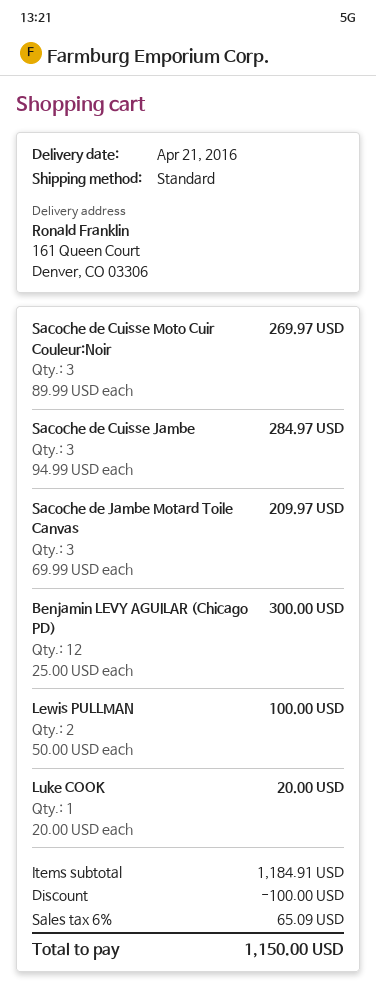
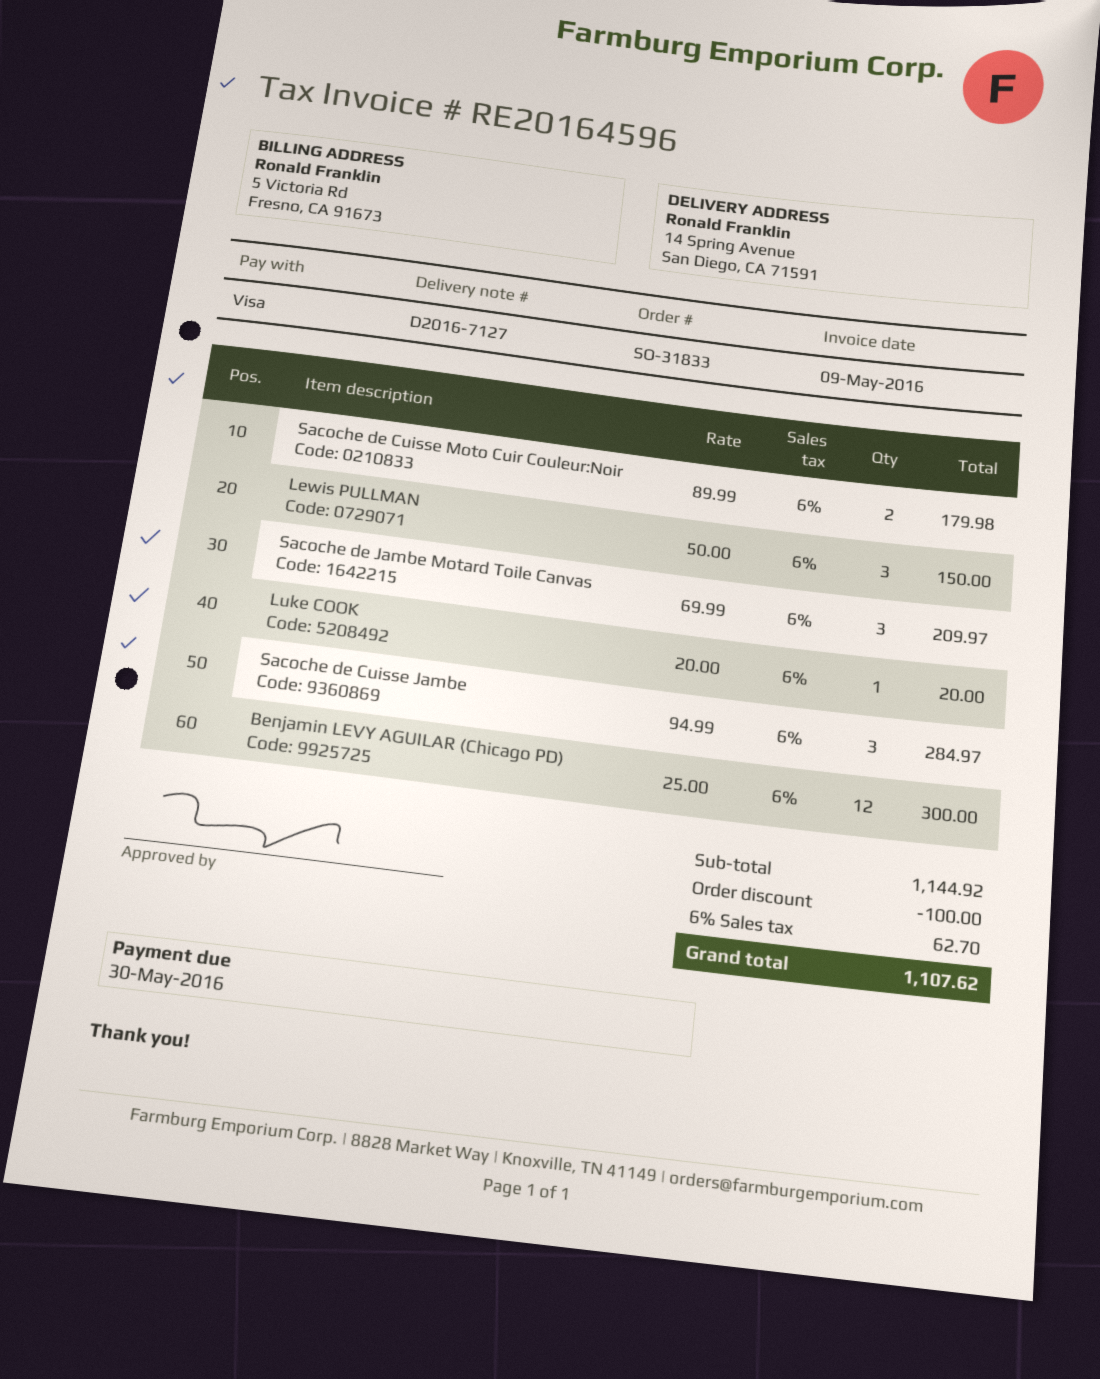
ship to: 161 Queen Court, Denver, CO 03306 -> 14 Spring Avenue, San Diego, CA 71591
Sacoche de Cuisse Moto Cuir Couleur:Noir: 3 x 89.99 = 269.97 -> 2 x 89.99 = 179.98
Lewis PULLMAN: 2 x 50.00 = 100.00 -> 3 x 50.00 = 150.00
subtotal: 1184.91 -> 1144.92
tax: 6% = 65.09 -> 6% = 62.70
total: 1150.00 -> 1107.62

